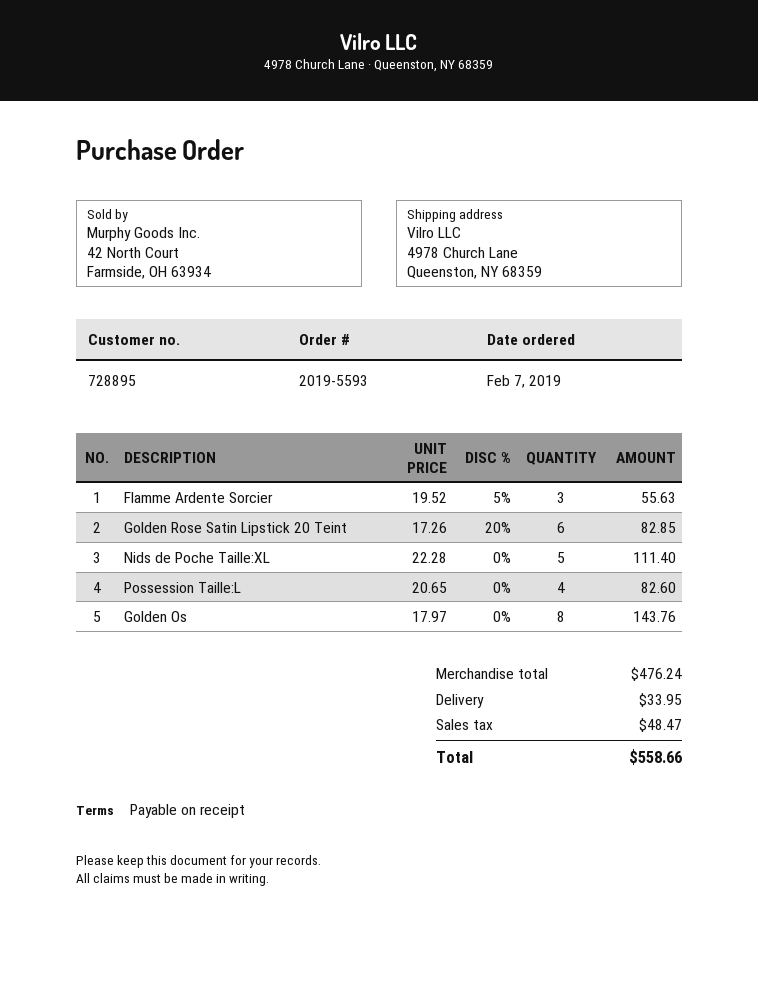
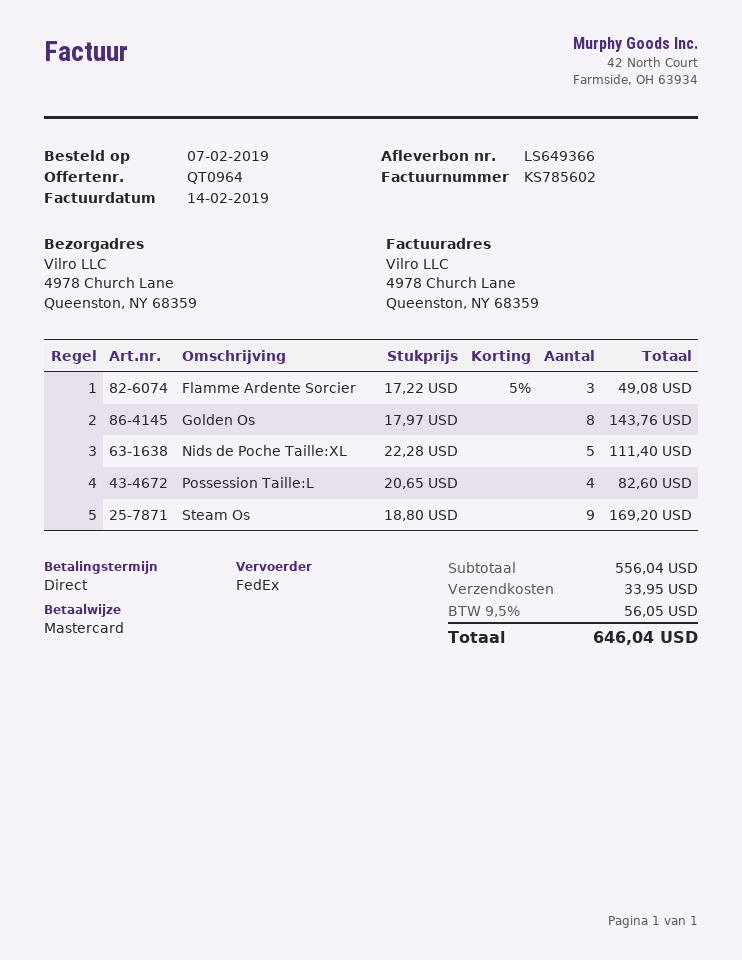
Flamme Ardente Sorcier: 3 x 19.52 - 5% = 55.63 -> 3 x 17.22 - 5% = 49.08
Golden Rose Satin Lipstick 20 Teint: 6 x 17.26 - 20% = 82.85 -> none
Steam Os: none -> 9 x 18.80 = 169.20
subtotal: 476.24 -> 556.04
tax: 48.47 -> 56.05
total: 558.66 -> 646.04

